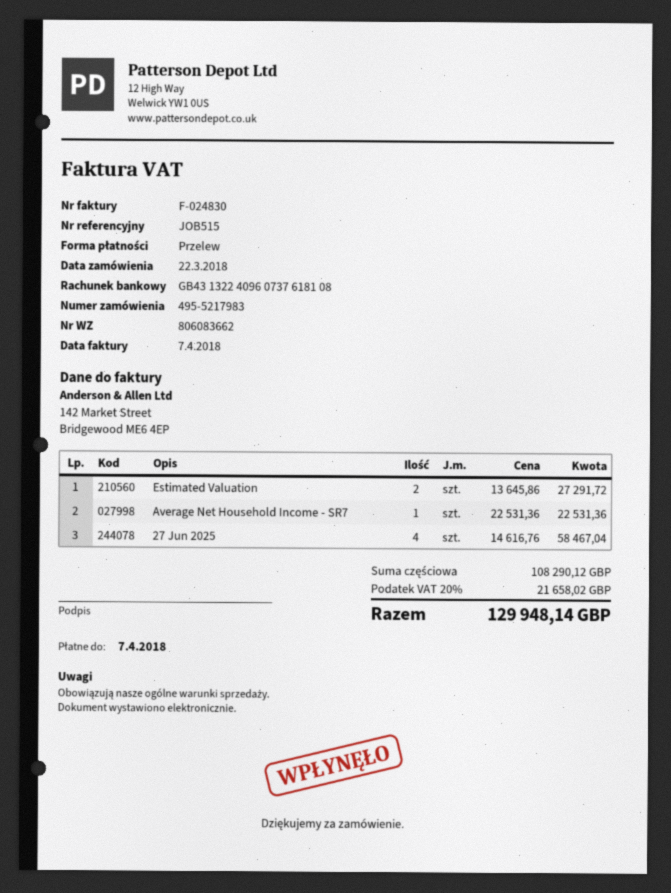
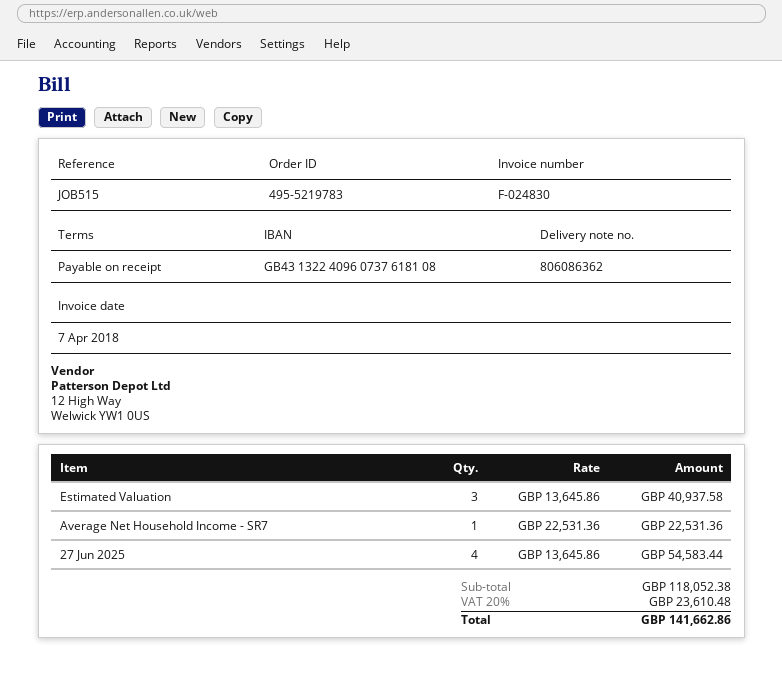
order number: 495-5217983 -> 495-5219783
delivery note number: 806083662 -> 806086362
Estimated Valuation: 2 x 13645.86 = 27291.72 -> 3 x 13645.86 = 40937.58
27 Jun 2025: 4 x 14616.76 = 58467.04 -> 4 x 13645.86 = 54583.44
subtotal: 108290.12 -> 118052.38
tax: 20% = 21658.02 -> 20% = 23610.48
total: 129948.14 -> 141662.86

